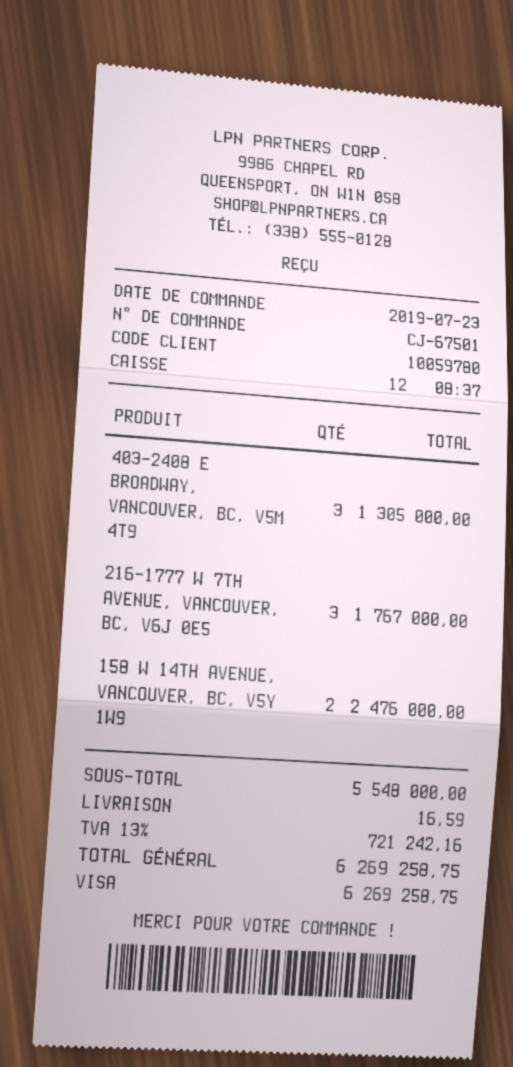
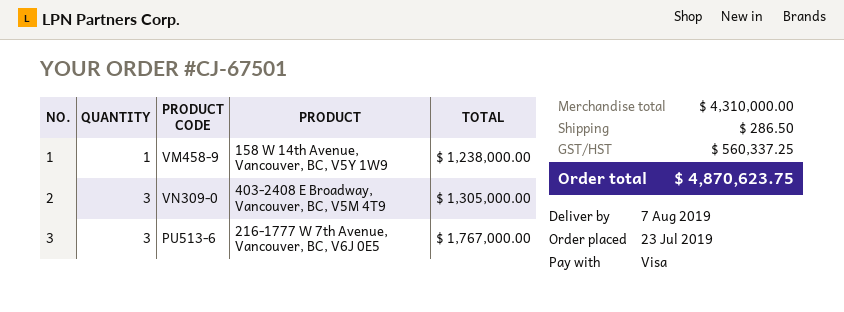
158 W 14TH AVENUE, VANCOUVER, BC, V5Y 1W9: 2 for 2476000.00 -> 1 for 1238000.00
subtotal: 5548000.00 -> 4310000.00
shipping: 16.59 -> 286.50
tax: 721242.16 -> 560337.25
total: 6269258.75 -> 4870623.75

